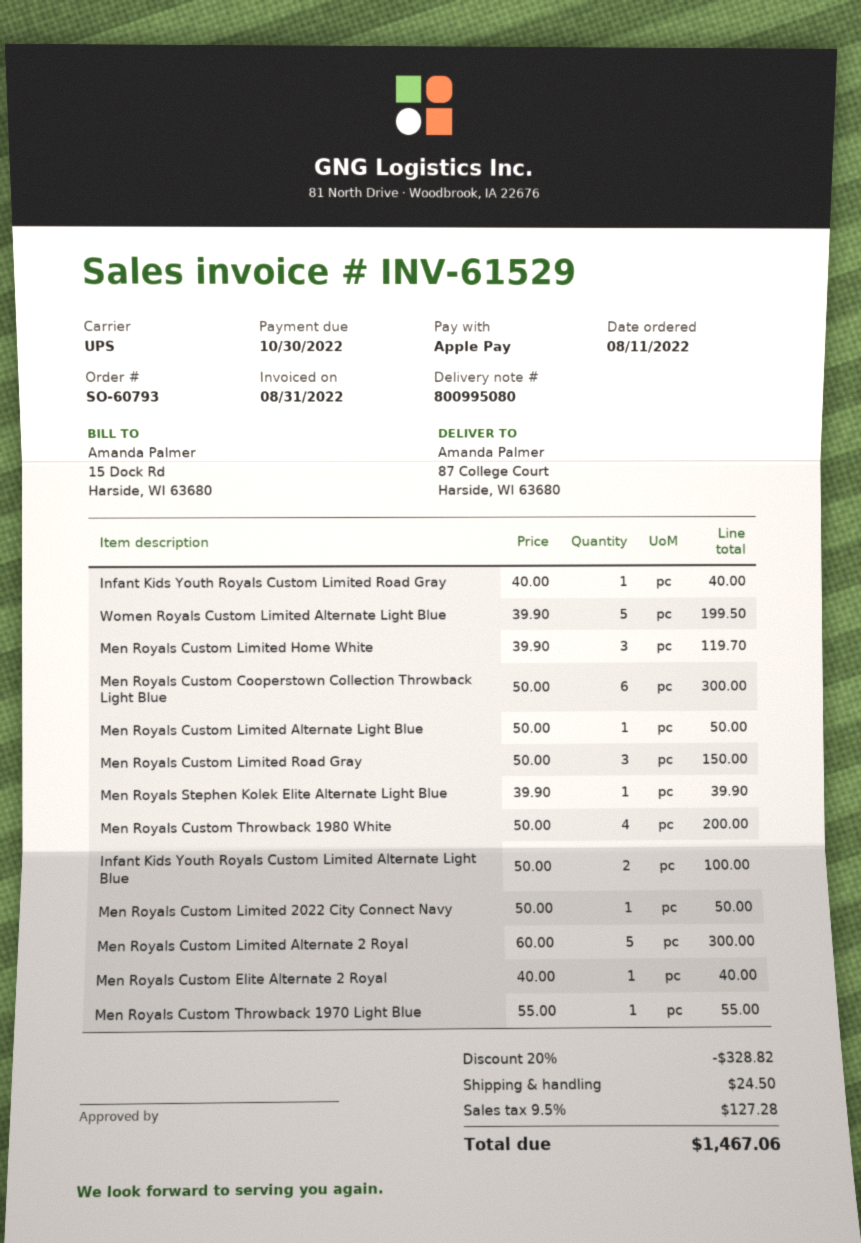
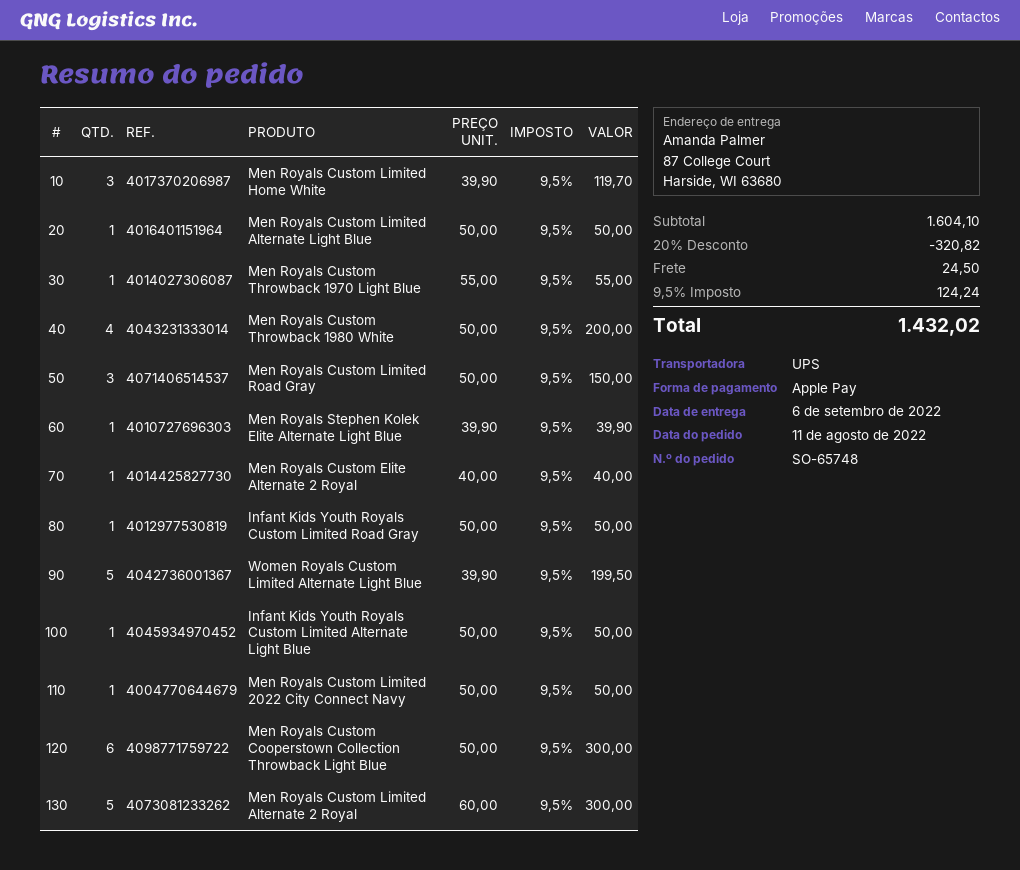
order number: SO-60793 -> SO-65748
Infant Kids Youth Royals Custom Limited Road Gray: 1 x 40.00 = 40.00 -> 1 x 50.00 = 50.00
Infant Kids Youth Royals Custom Limited Alternate Light Blue: 2 x 50.00 = 100.00 -> 1 x 50.00 = 50.00
discount: 20% = 328.82 -> 20% = 320.82
tax: 9.5% = 127.28 -> 9.5% = 124.24
total: 1467.06 -> 1432.02

